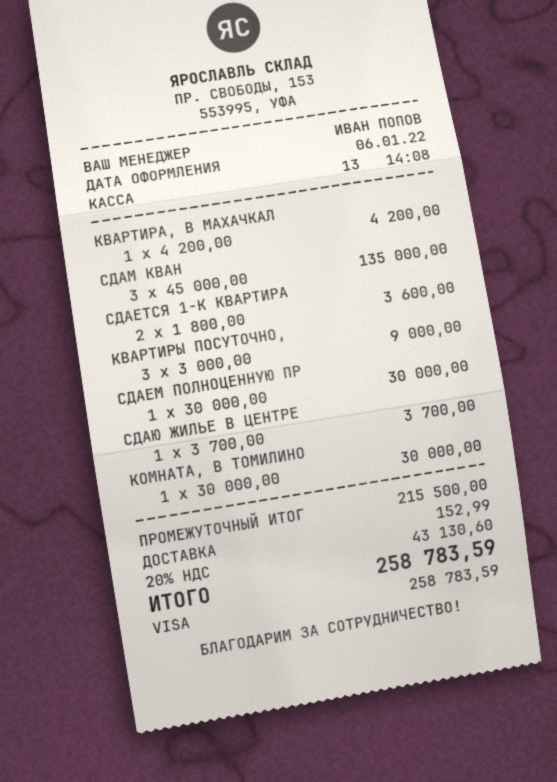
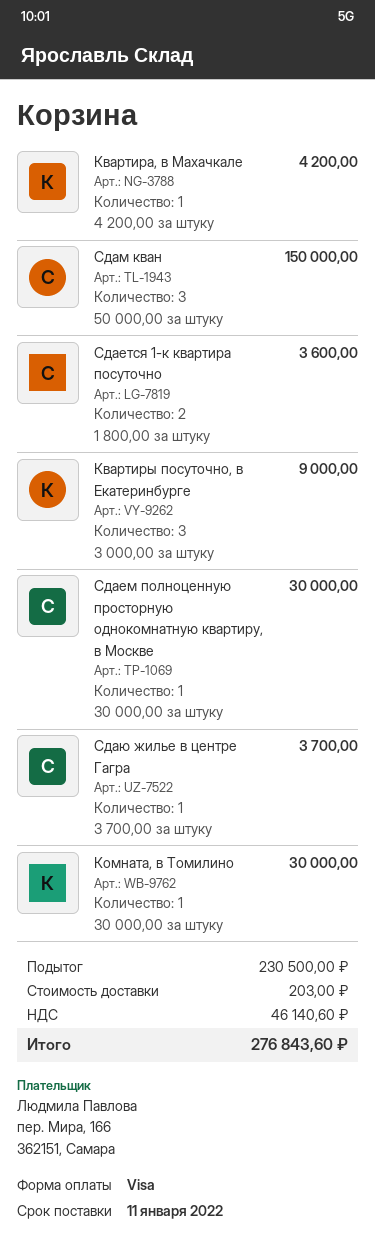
СДАМ КВАН: 3 x 45000.00 = 135000.00 -> 3 x 50000.00 = 150000.00
subtotal: 215500.00 -> 230500.00
shipping: 152.99 -> 203.00
tax: 43130.60 -> 46140.60
total: 258783.59 -> 276843.60

